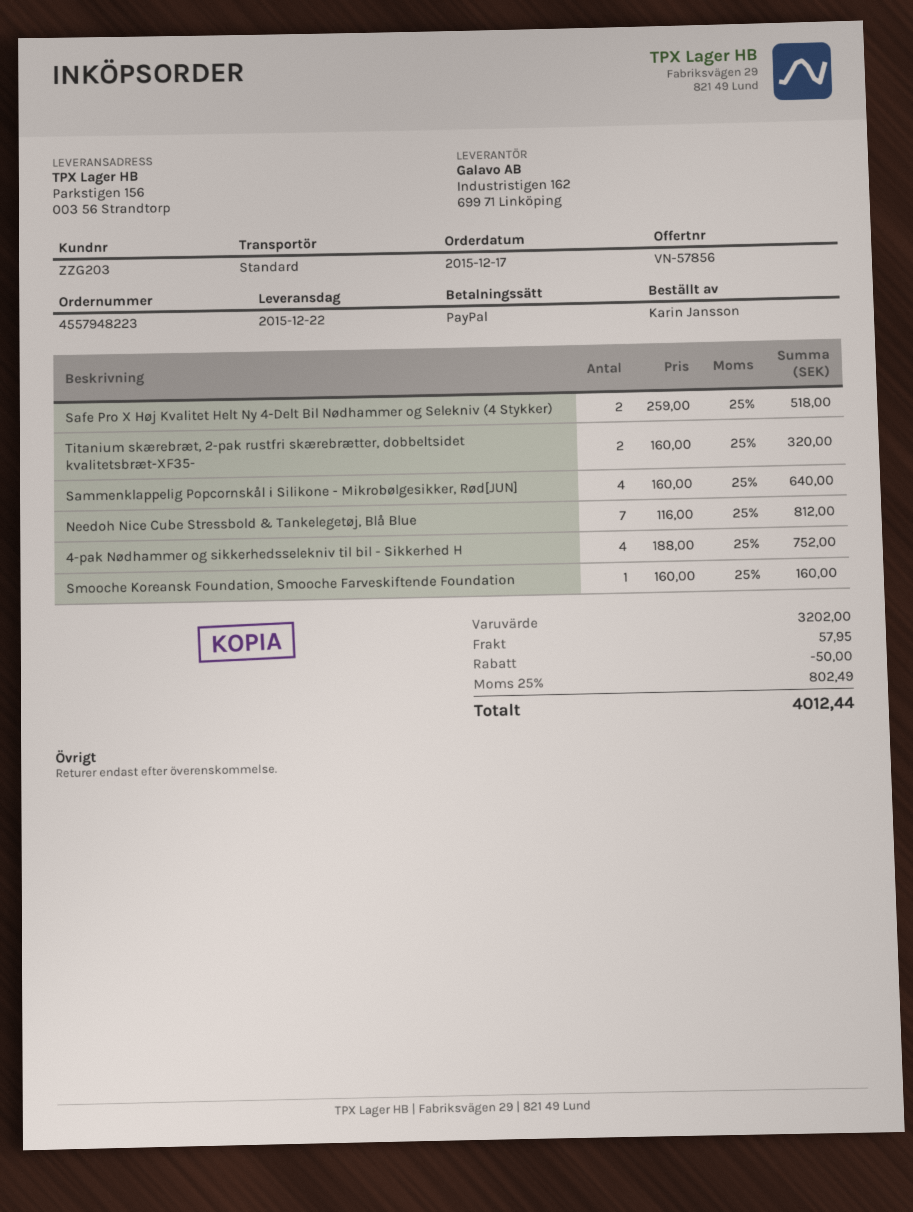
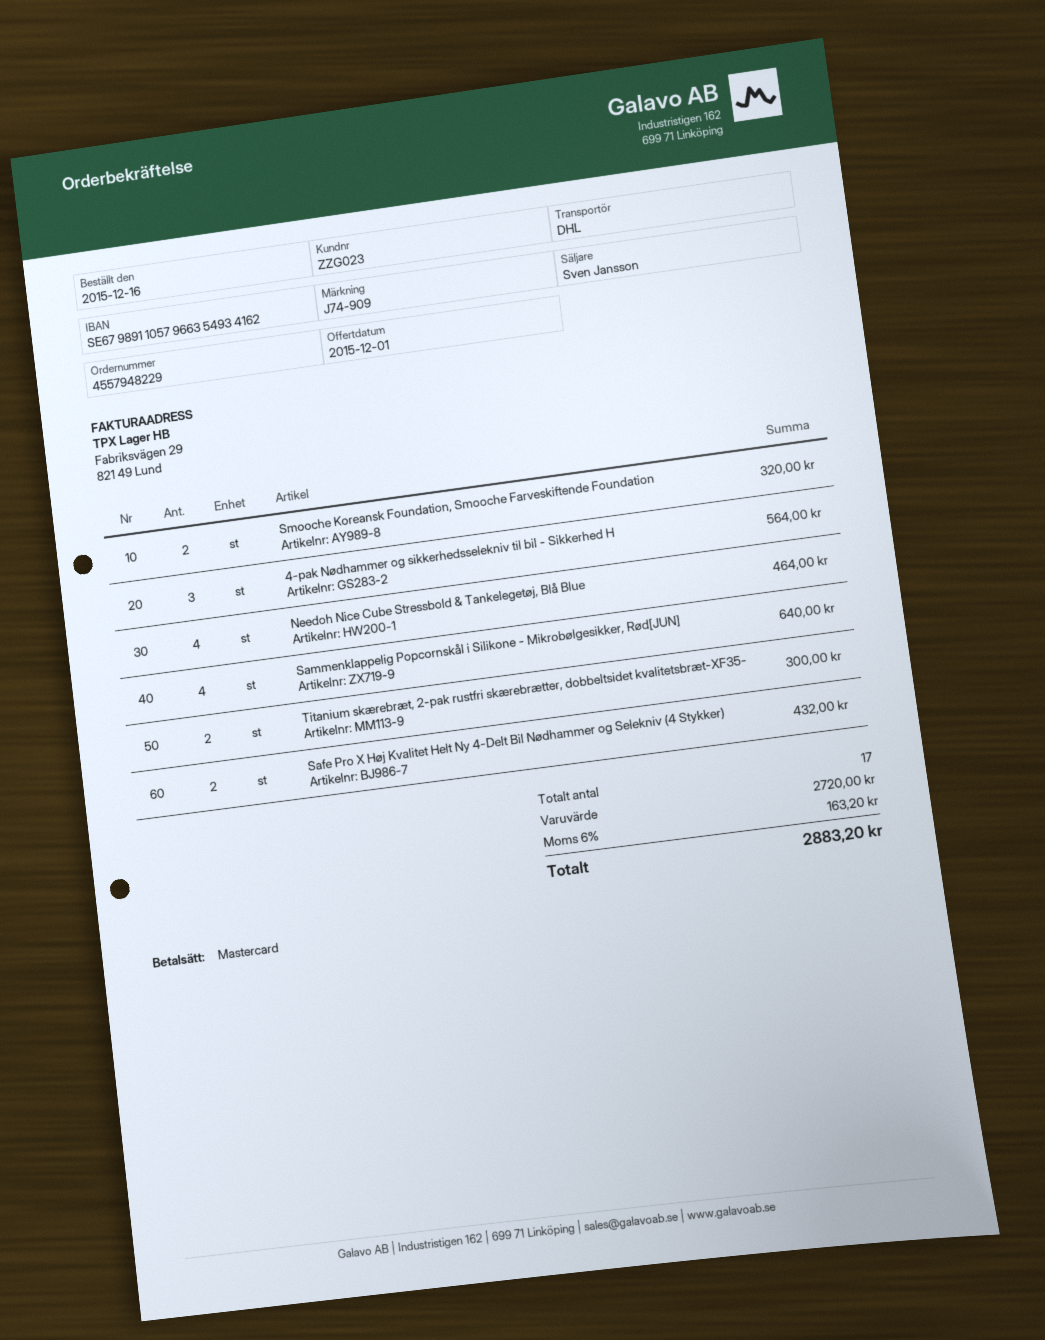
order number: 4557948223 -> 4557948229
order date: 2015-12-17 -> 2015-12-16
customer number: ZZG203 -> ZZG023
payment method: PayPal -> Mastercard
shipping method: standard -> DHL
Safe Pro X Høj Kvalitet Helt Ny 4-Delt Bil Nødhammer og Selekniv (4 Stykker): 2 for 518.00 -> 2 for 432.00
Titanium skærebræt, 2-pak rustfri skærebrætter, dobbeltsidet kvalitetsbræt-XF35-: 2 for 320.00 -> 2 for 300.00
Needoh Nice Cube Stressbold & Tankelegetøj, Blå Blue: 7 for 812.00 -> 4 for 464.00
4-pak Nødhammer og sikkerhedsselekniv til bil - Sikkerhed H: 4 for 752.00 -> 3 for 564.00
Smooche Koreansk Foundation, Smooche Farveskiftende Foundation: 1 for 160.00 -> 2 for 320.00
subtotal: 3202.00 -> 2720.00
discount: 50.00 -> none
shipping: 57.95 -> none
tax: 25% = 802.49 -> 6% = 163.20
total: 4012.44 -> 2883.20

